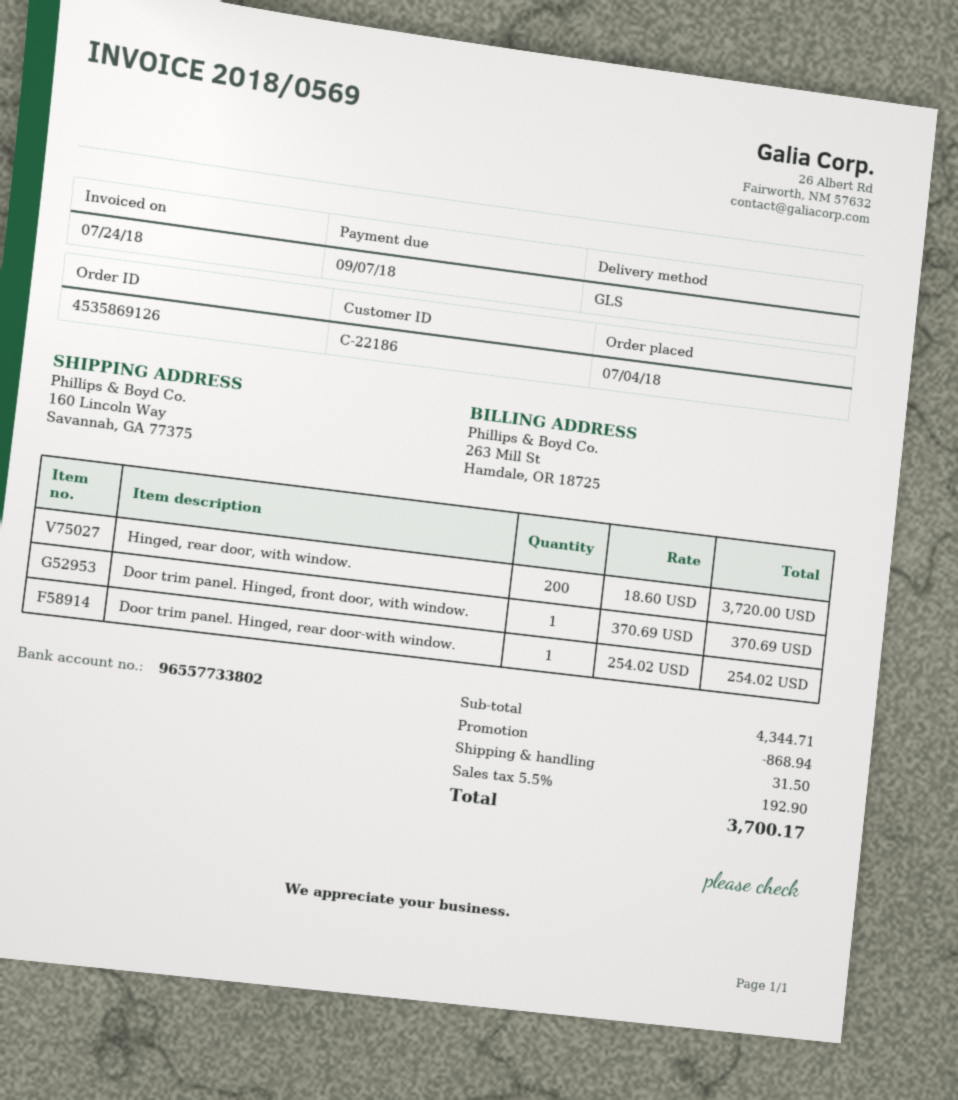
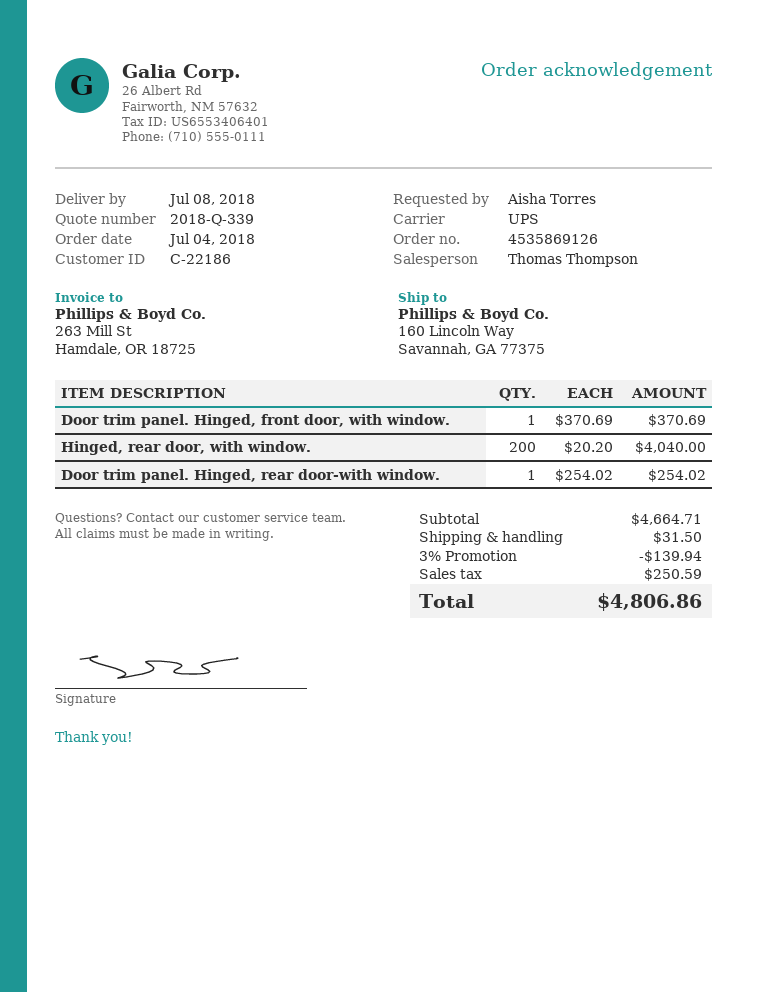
shipping method: GLS -> UPS
Hinged, rear door, with window.: 200 x 18.60 = 3720.00 -> 200 x 20.20 = 4040.00
subtotal: 4344.71 -> 4664.71
discount: 868.94 -> 139.94
tax: 192.90 -> 250.59
total: 3700.17 -> 4806.86

